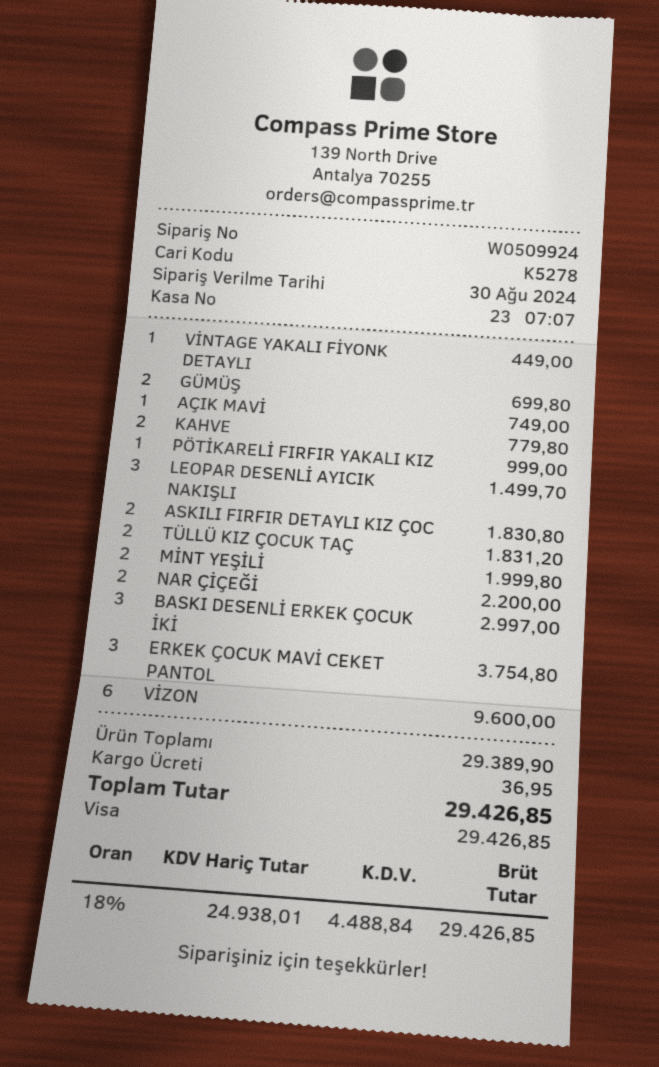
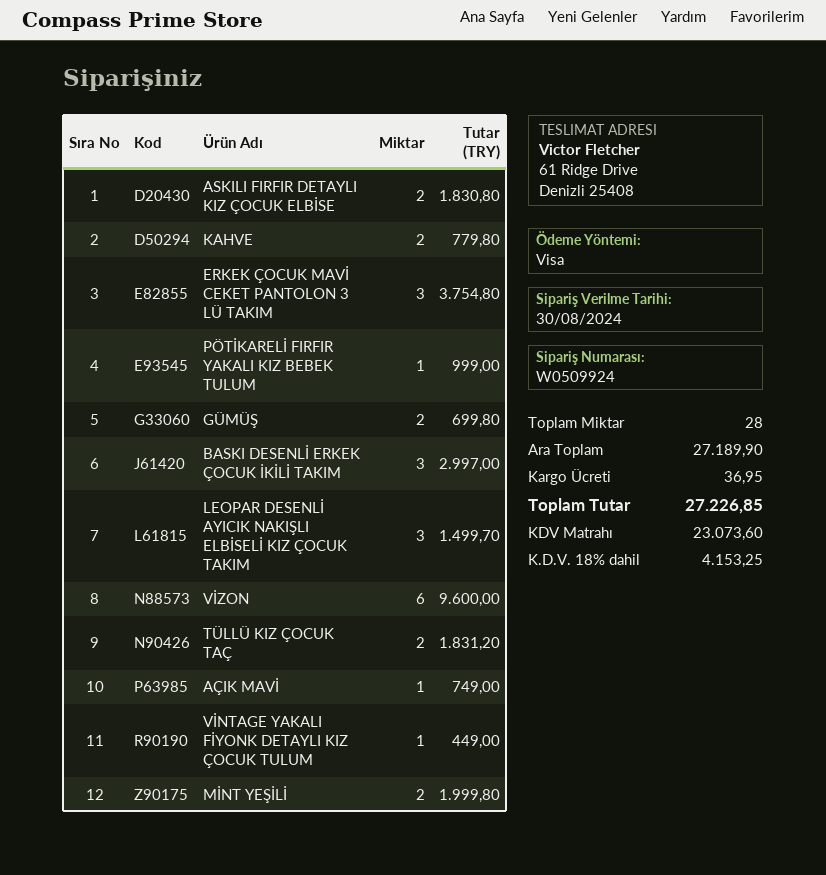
NAR ÇİÇEĞİ: 2 for 2200.00 -> none
subtotal: 29389.90 -> 27189.90
net: 24938.01 -> 23073.60
tax: 18% = 4488.84 -> 18% = 4153.25
total: 29426.85 -> 27226.85

